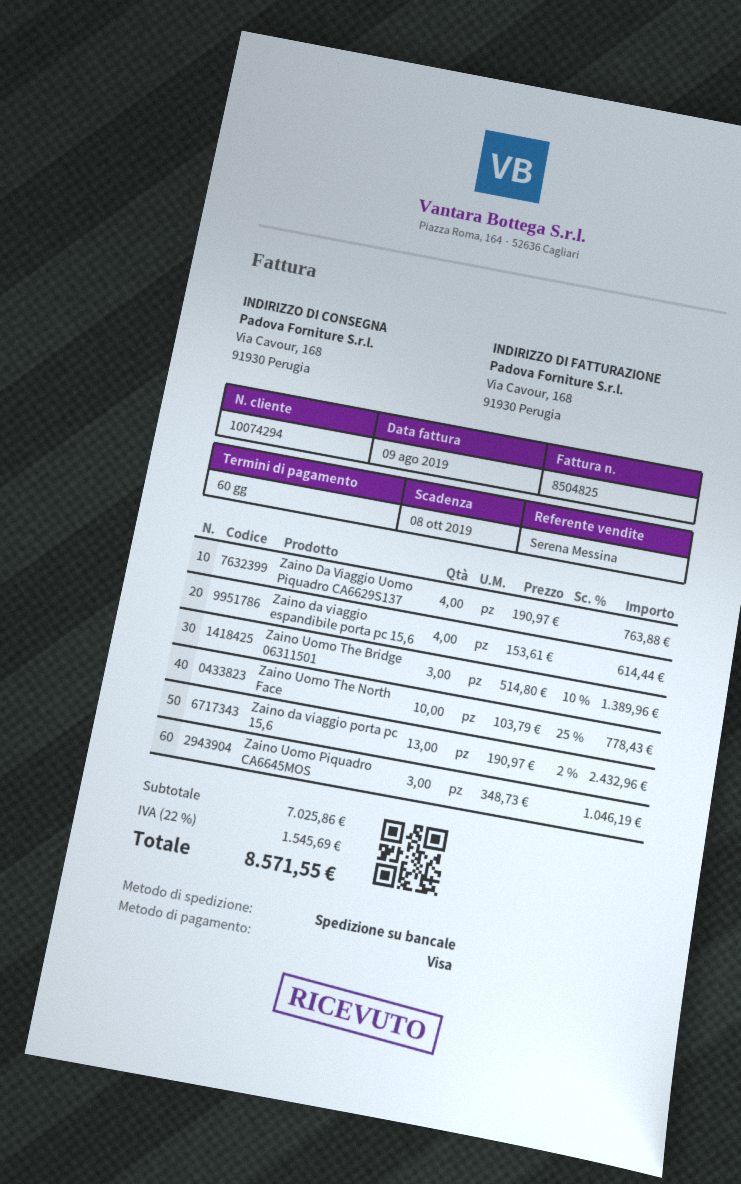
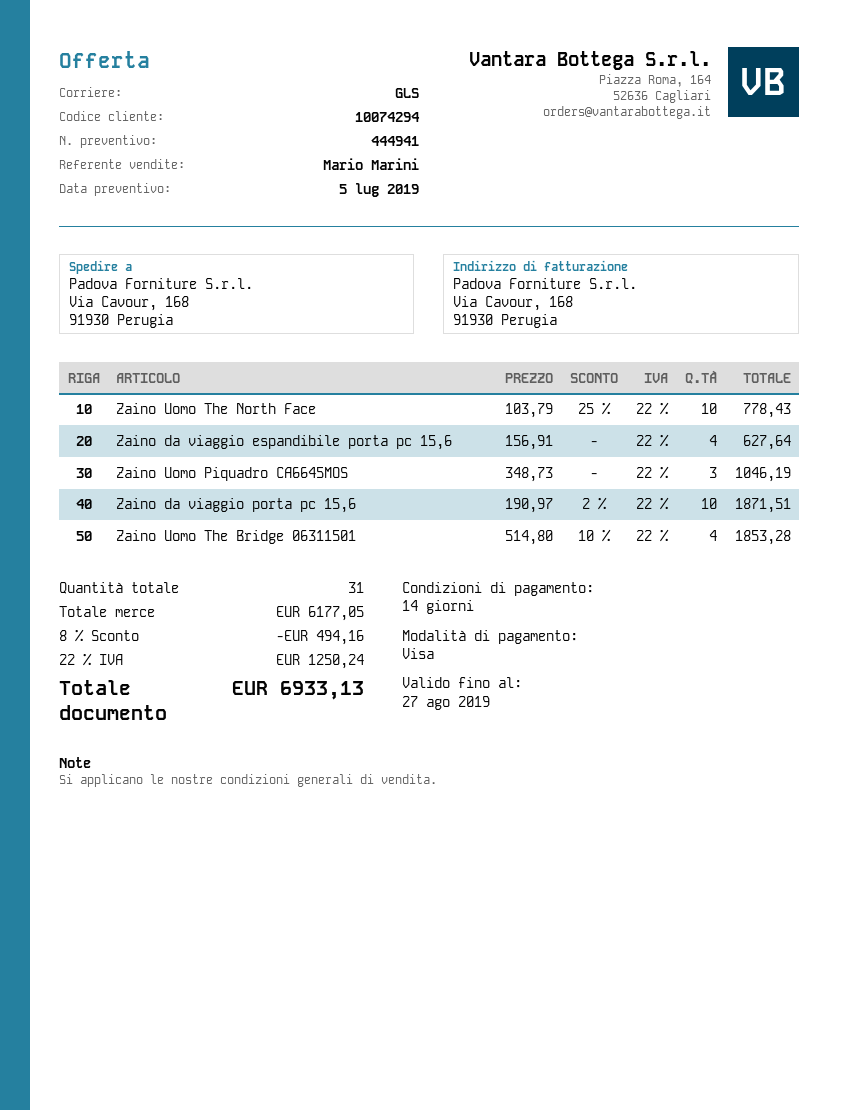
payment terms: 60 days -> 14 days
sales rep: Serena Messina -> Mario Marini
shipping method: pallet freight -> GLS
Zaino Da Viaggio Uomo Piquadro CA6629S137: 4 x 190.97 = 763.88 -> none
Zaino da viaggio espandibile porta pc 15,6: 4 x 153.61 = 614.44 -> 4 x 156.91 = 627.64
Zaino Uomo The Bridge 06311501: 3 x 514.80 - 10% = 1389.96 -> 4 x 514.80 - 10% = 1853.28
Zaino da viaggio porta pc 15,6: 13 x 190.97 - 2% = 2432.96 -> 10 x 190.97 - 2% = 1871.51
subtotal: 7025.86 -> 6177.05
discount: none -> 8% = 494.16
tax: 22% = 1545.69 -> 22% = 1250.24
total: 8571.55 -> 6933.13

